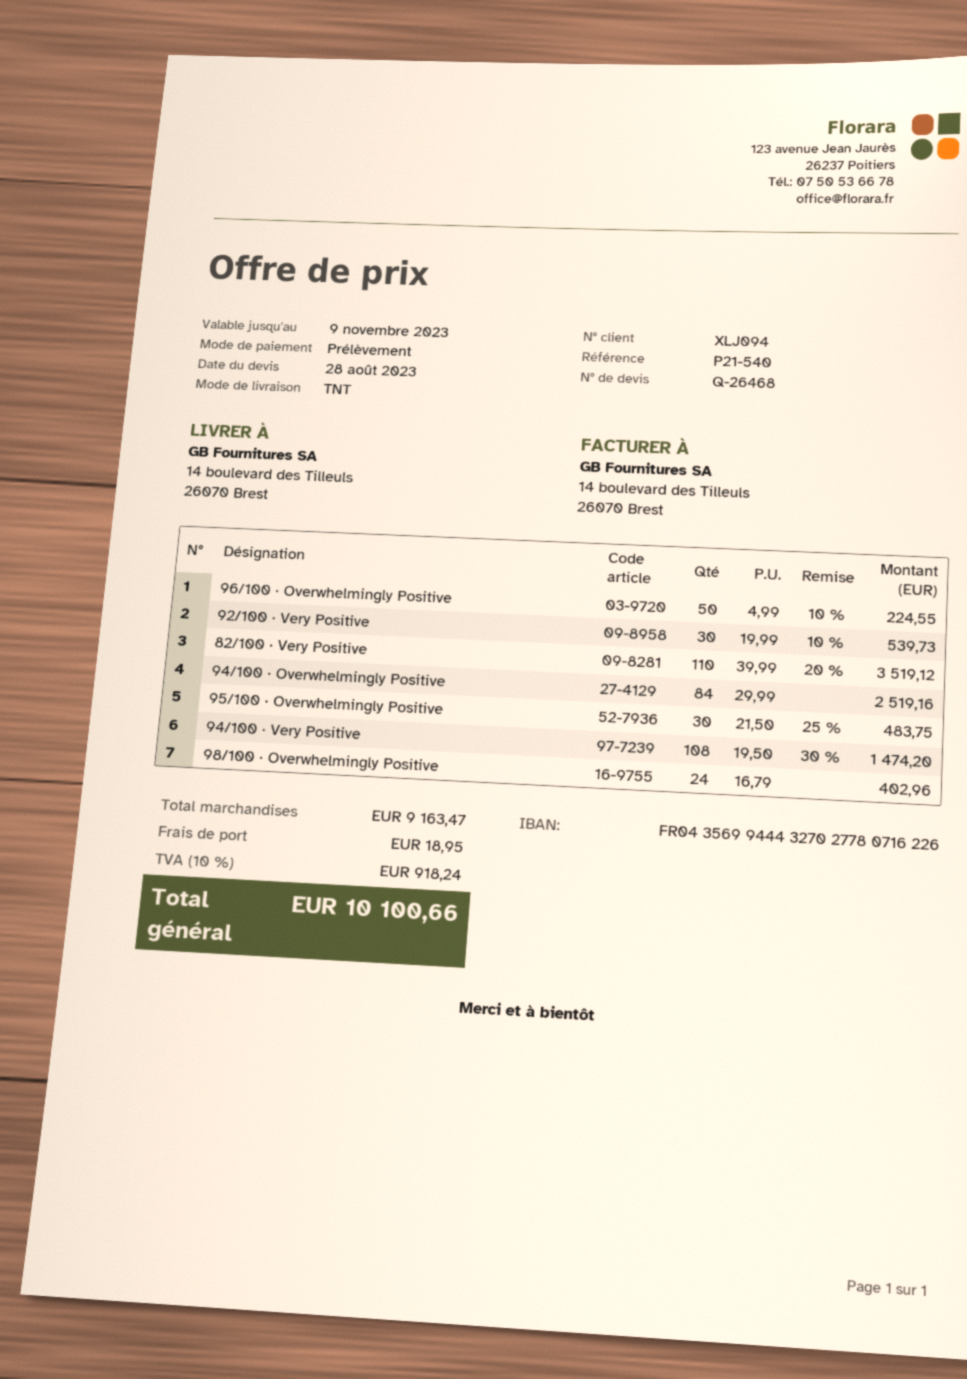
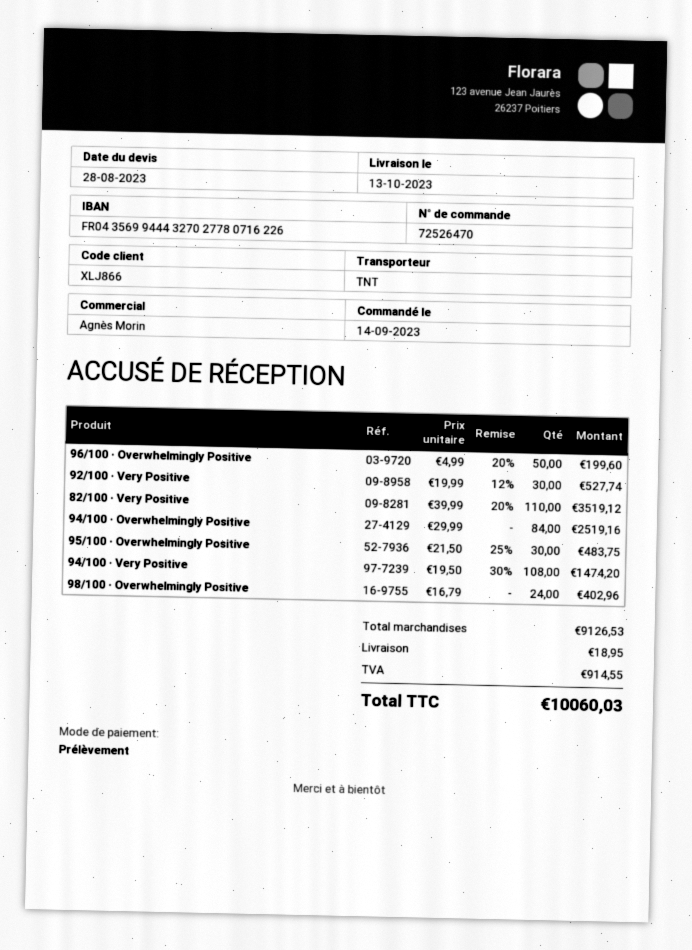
customer number: XLJ094 -> XLJ866
96/100 · Overwhelmingly Positive: 50 x 4.99 - 10% = 224.55 -> 50 x 4.99 - 20% = 199.60
92/100 · Very Positive: 30 x 19.99 - 10% = 539.73 -> 30 x 19.99 - 12% = 527.74
subtotal: 9163.47 -> 9126.53
tax: 918.24 -> 914.55
total: 10100.66 -> 10060.03

